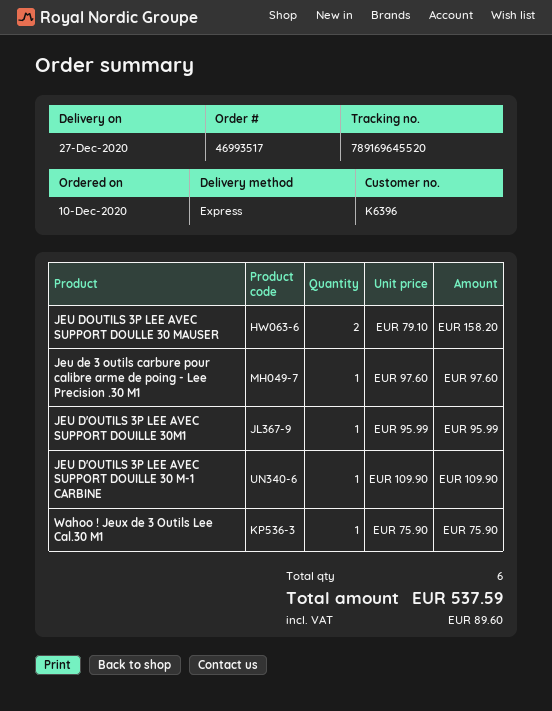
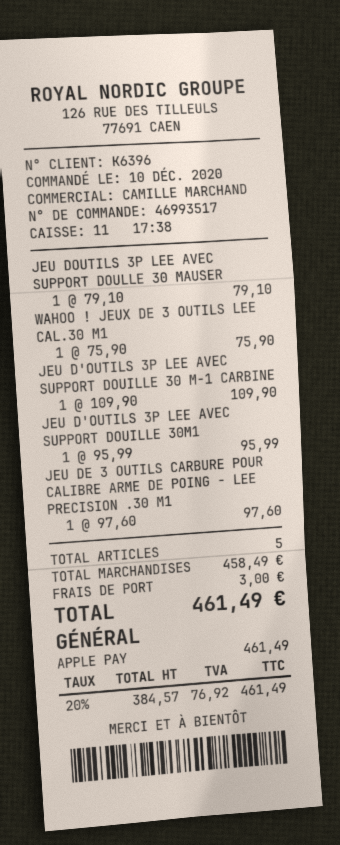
JEU DOUTILS 3P LEE AVEC SUPPORT DOULLE 30 MAUSER: 2 x 79.10 = 158.20 -> 1 x 79.10 = 79.10
total quantity: 6 -> 5
shipping: none -> 3.00
tax: 89.60 -> 76.92
total: 537.59 -> 461.49

